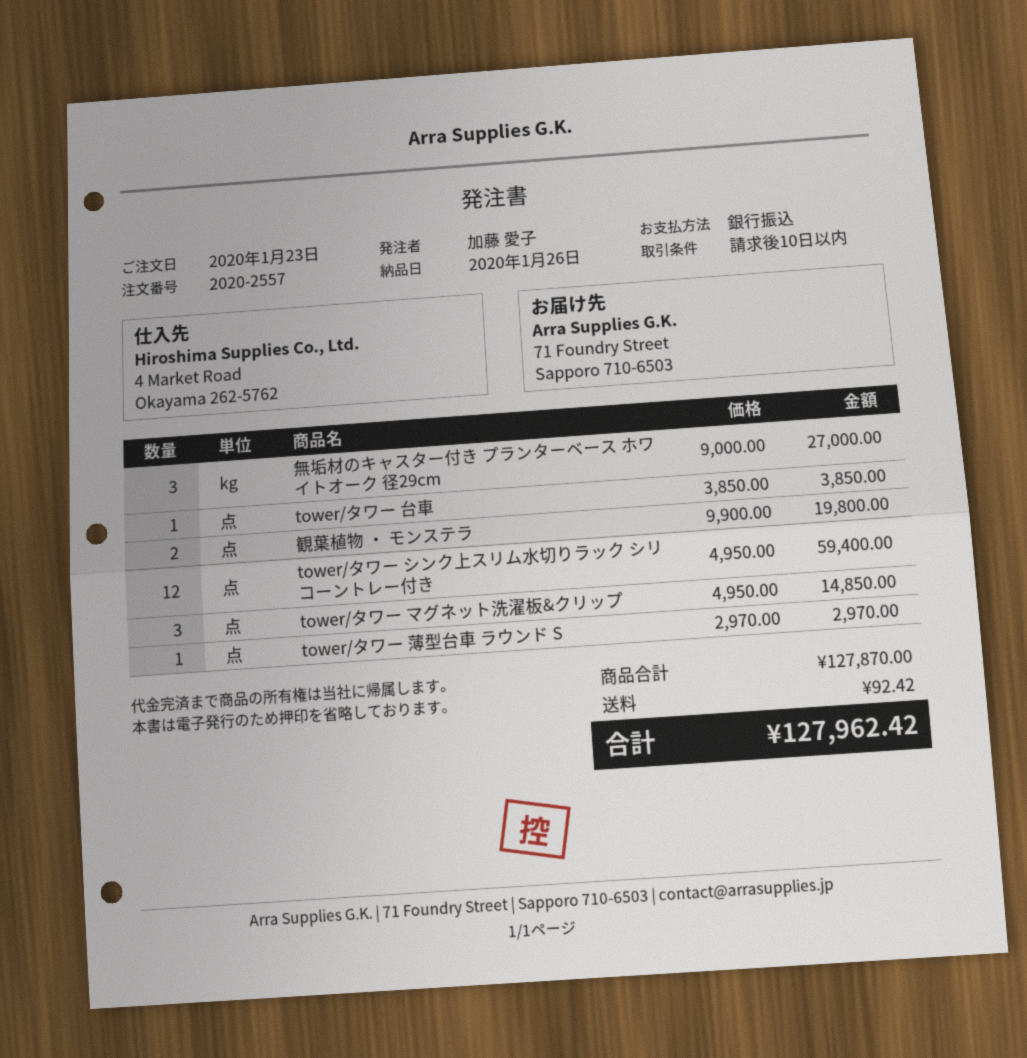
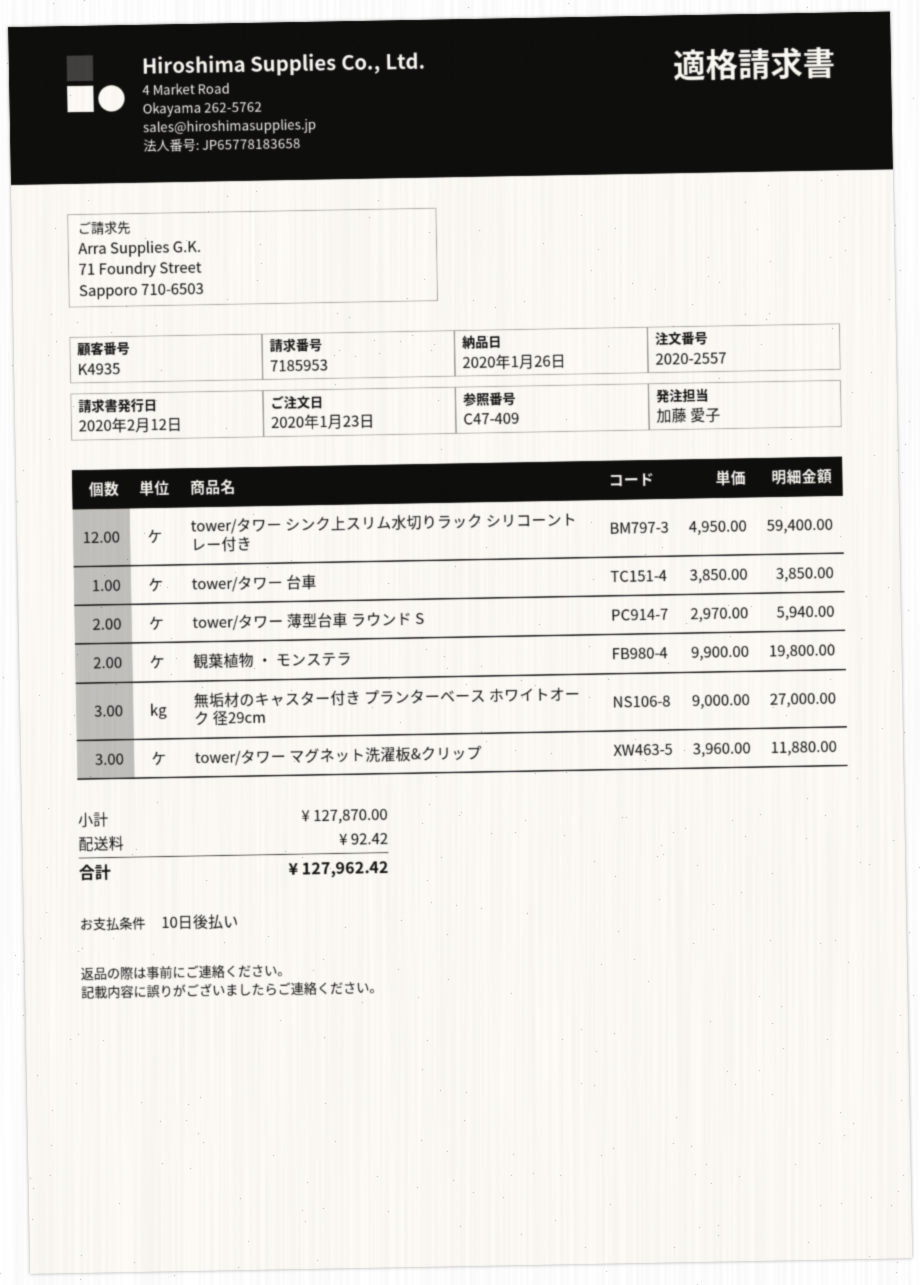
tower/タワー マグネット洗濯板&クリップ: 3 x 4950.00 = 14850.00 -> 3 x 3960.00 = 11880.00
tower/タワー 薄型台車 ラウンド S: 1 x 2970.00 = 2970.00 -> 2 x 2970.00 = 5940.00

